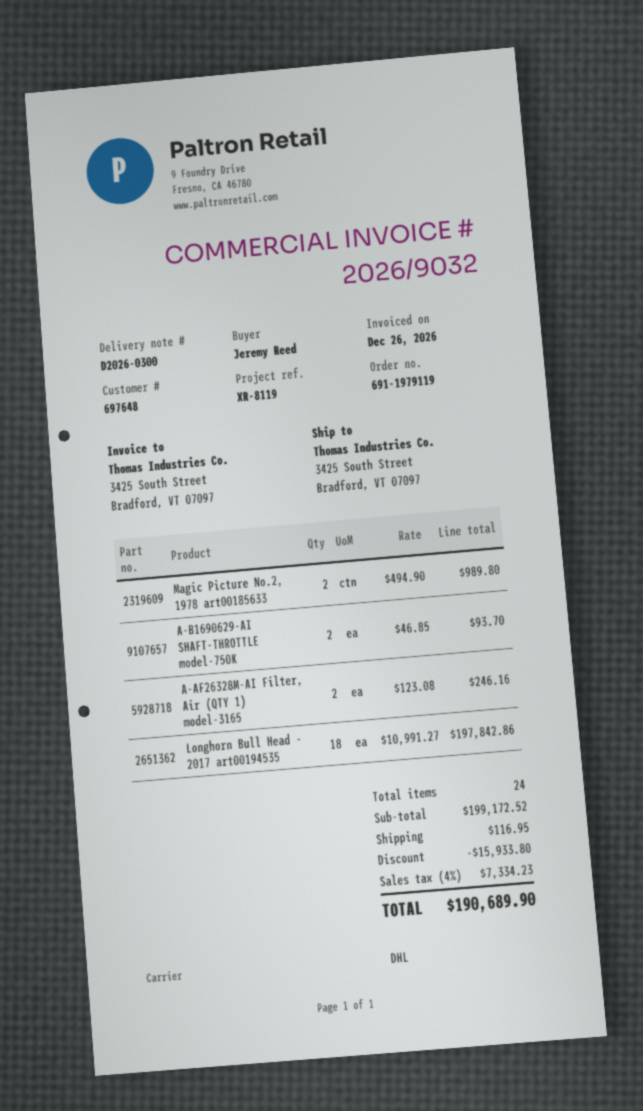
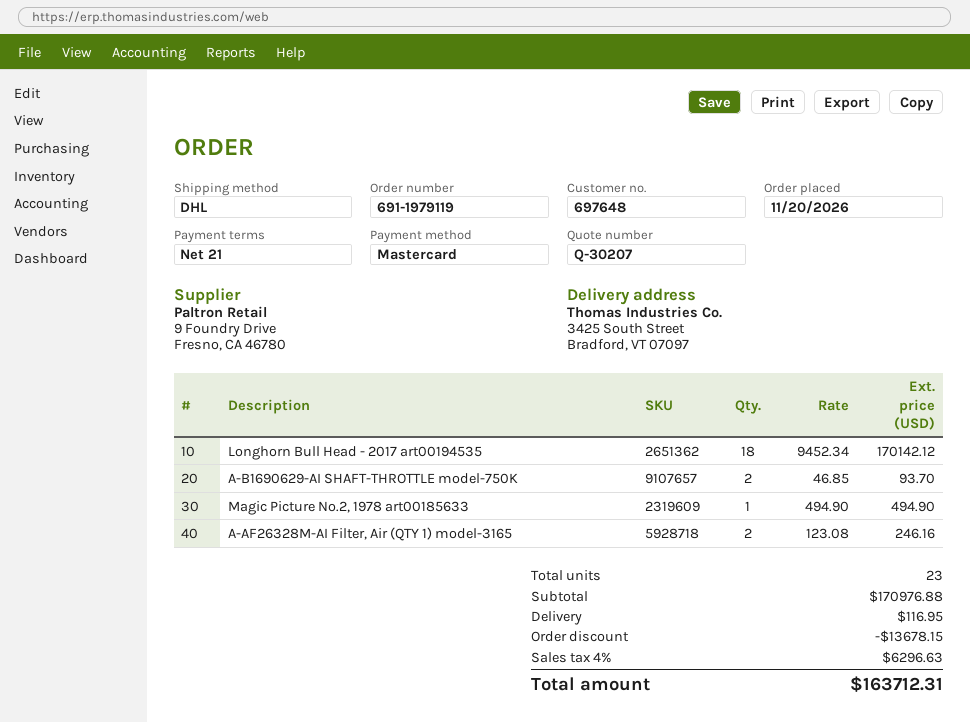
Magic Picture No.2, 1978 art00185633: 2 x 494.90 = 989.80 -> 1 x 494.90 = 494.90
Longhorn Bull Head - 2017 art00194535: 18 x 10991.27 = 197842.86 -> 18 x 9452.34 = 170142.12
total quantity: 24 -> 23
subtotal: 199172.52 -> 170976.88
discount: 15933.80 -> 13678.15
tax: 4% = 7334.23 -> 4% = 6296.63
total: 190689.90 -> 163712.31

